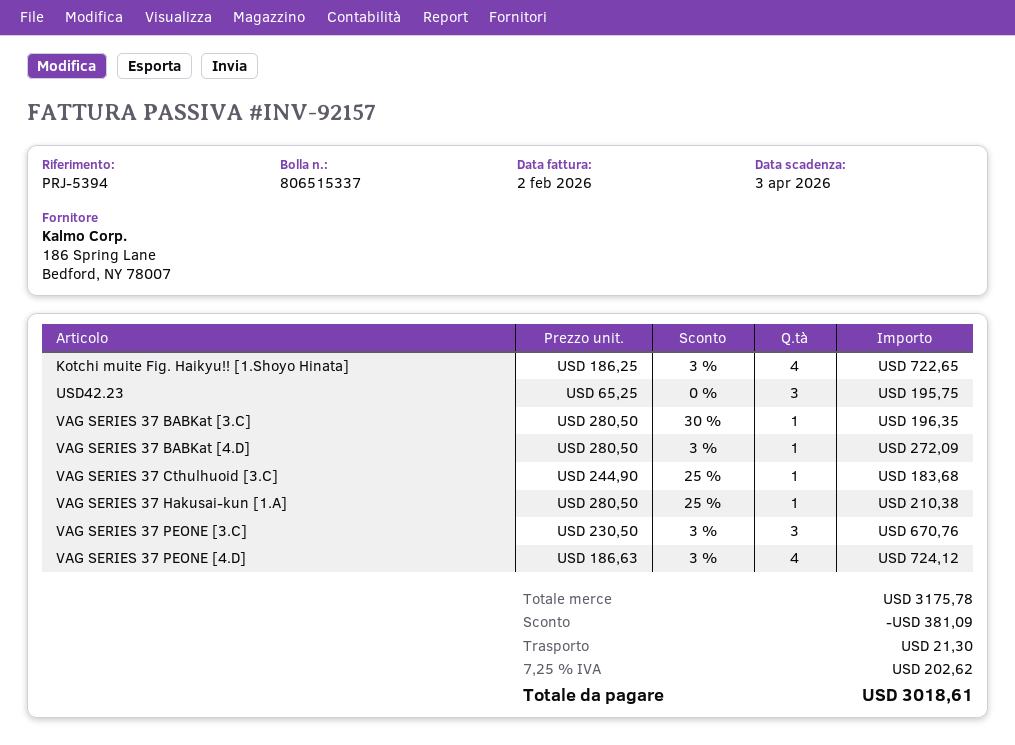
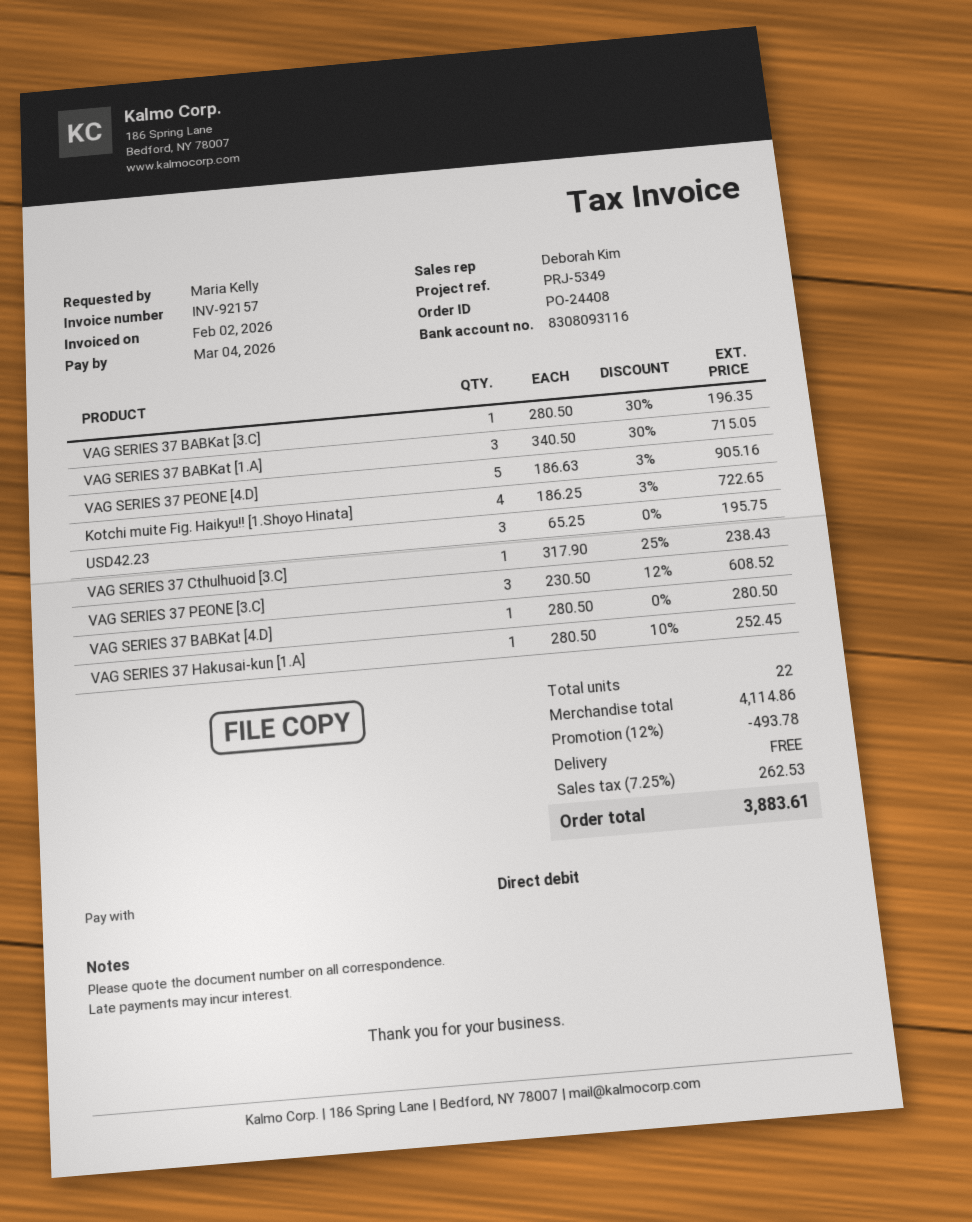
due date: 2026-04-03 -> 2026-03-04
reference: PRJ-5394 -> PRJ-5349
VAG SERIES 37 BABKat [4.D]: 1 x 280.50 - 3% = 272.09 -> 1 x 280.50 = 280.50
VAG SERIES 37 Cthulhuoid [3.C]: 1 x 244.90 - 25% = 183.68 -> 1 x 317.90 - 25% = 238.43
VAG SERIES 37 Hakusai-kun [1.A]: 1 x 280.50 - 25% = 210.38 -> 1 x 280.50 - 10% = 252.45
VAG SERIES 37 PEONE [3.C]: 3 x 230.50 - 3% = 670.76 -> 3 x 230.50 - 12% = 608.52
VAG SERIES 37 PEONE [4.D]: 4 x 186.63 - 3% = 724.12 -> 5 x 186.63 - 3% = 905.16
VAG SERIES 37 BABKat [1.A]: none -> 3 x 340.50 - 30% = 715.05
subtotal: 3175.78 -> 4114.86
discount: 381.09 -> 493.78
shipping: 21.30 -> 0.00
tax: 7.25% = 202.62 -> 7.25% = 262.53
total: 3018.61 -> 3883.61

